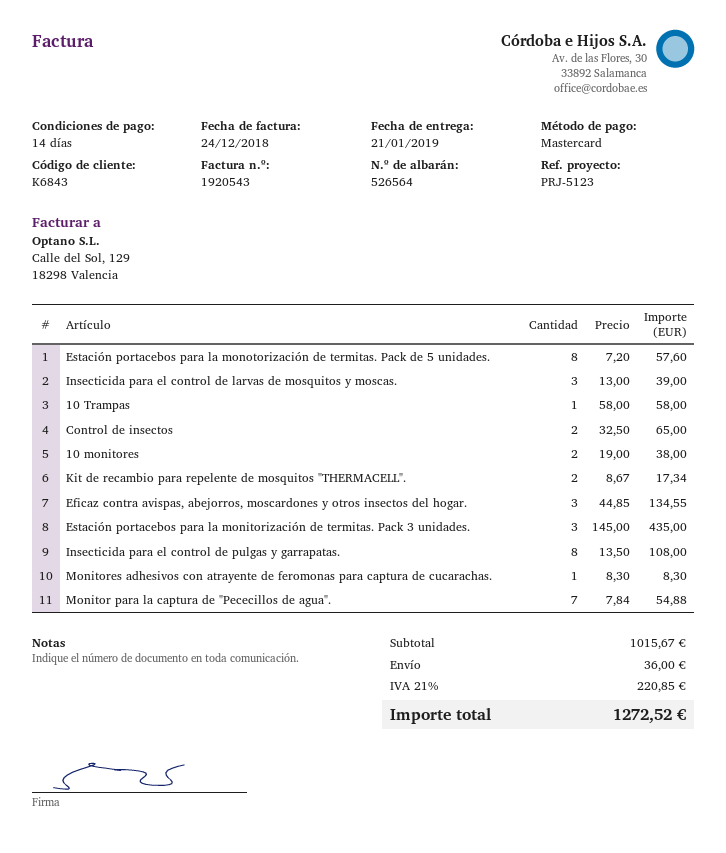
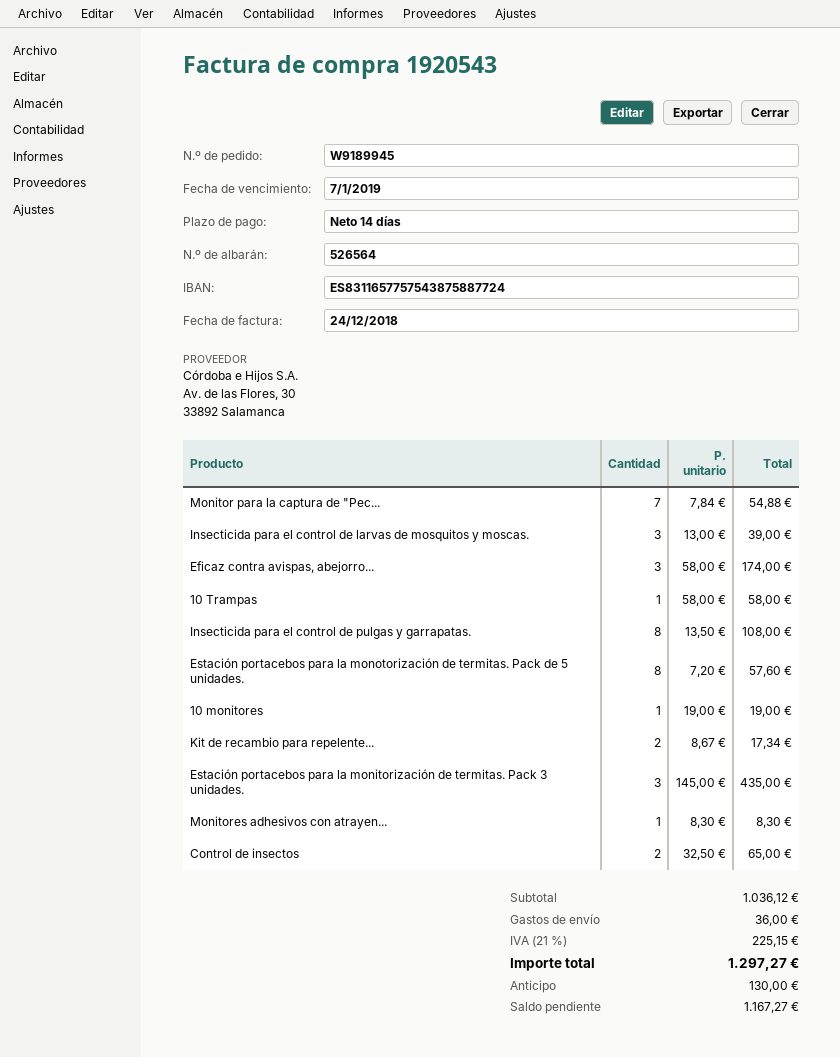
10 monitores: 2 x 19.00 = 38.00 -> 1 x 19.00 = 19.00
Eficaz contra avispas, abejorros, moscardones y otros insectos del hogar.: 3 x 44.85 = 134.55 -> 3 x 58.00 = 174.00
subtotal: 1015.67 -> 1036.12
tax: 21% = 220.85 -> 21% = 225.15
total: 1272.52 -> 1297.27

